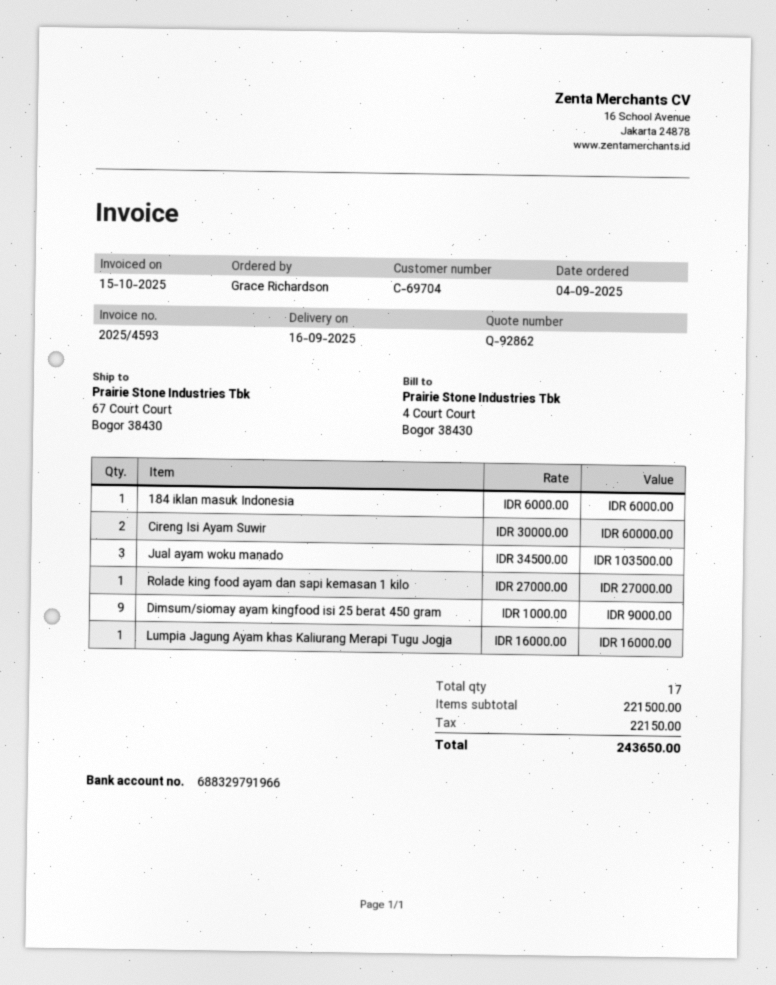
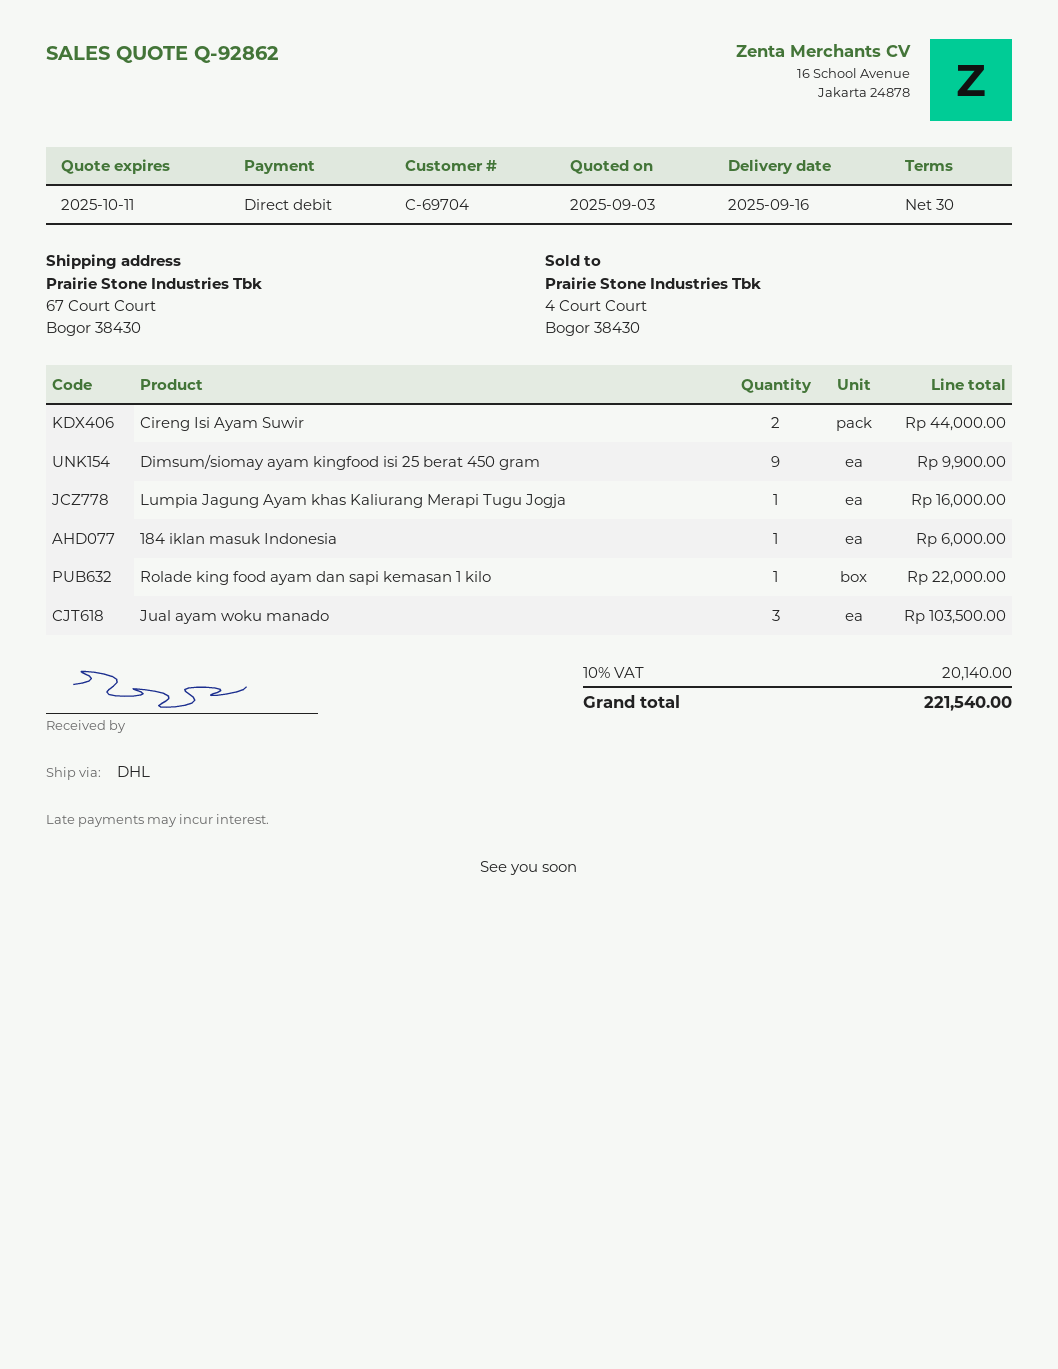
Cireng Isi Ayam Suwir: 2 for 60000.00 -> 2 for 44000.00
Rolade king food ayam dan sapi kemasan 1 kilo: 1 for 27000.00 -> 1 for 22000.00
Dimsum/siomay ayam kingfood isi 25 berat 450 gram: 9 for 9000.00 -> 9 for 9900.00
tax: 22150.00 -> 20140.00
total: 243650.00 -> 221540.00

